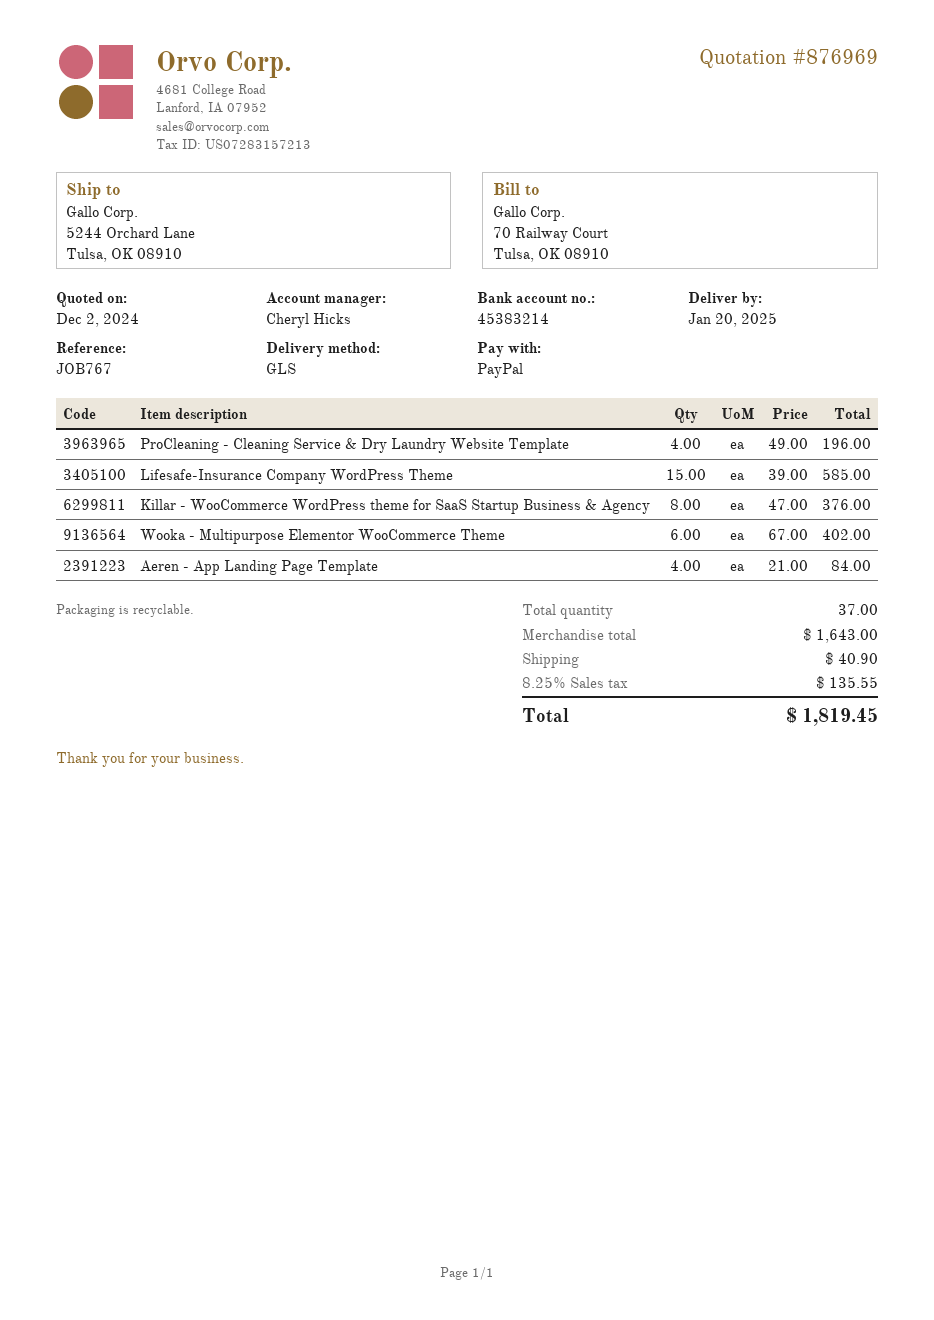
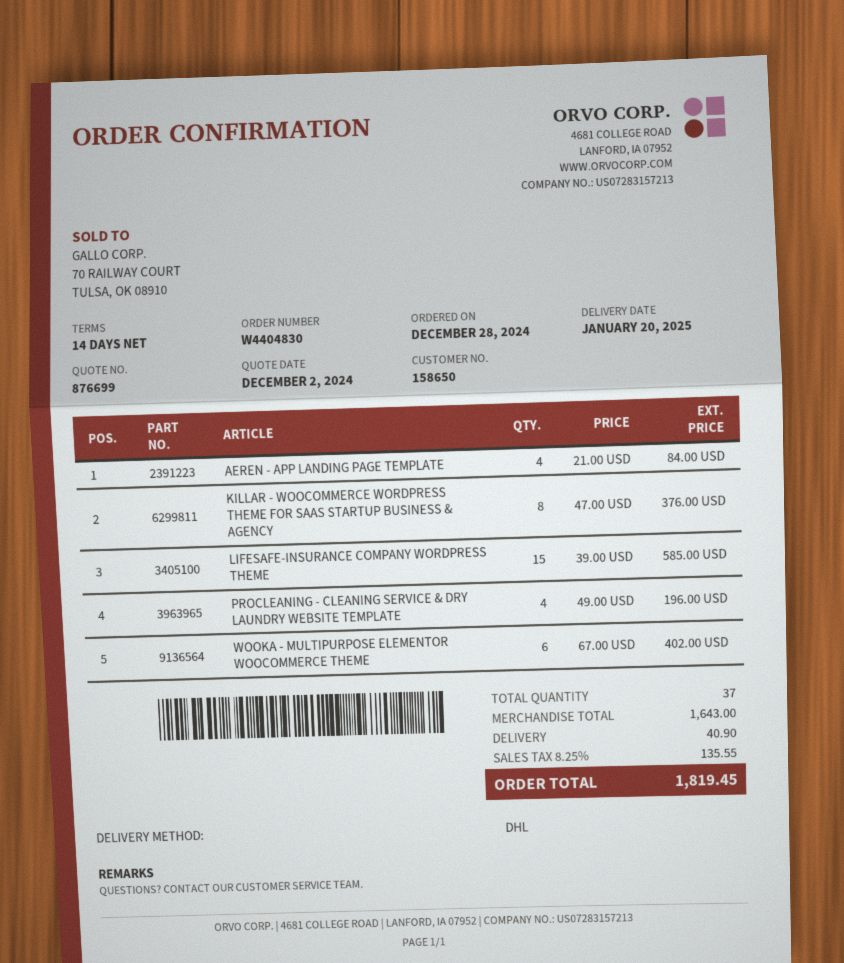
quote number: 876969 -> 876699
shipping method: GLS -> DHL

